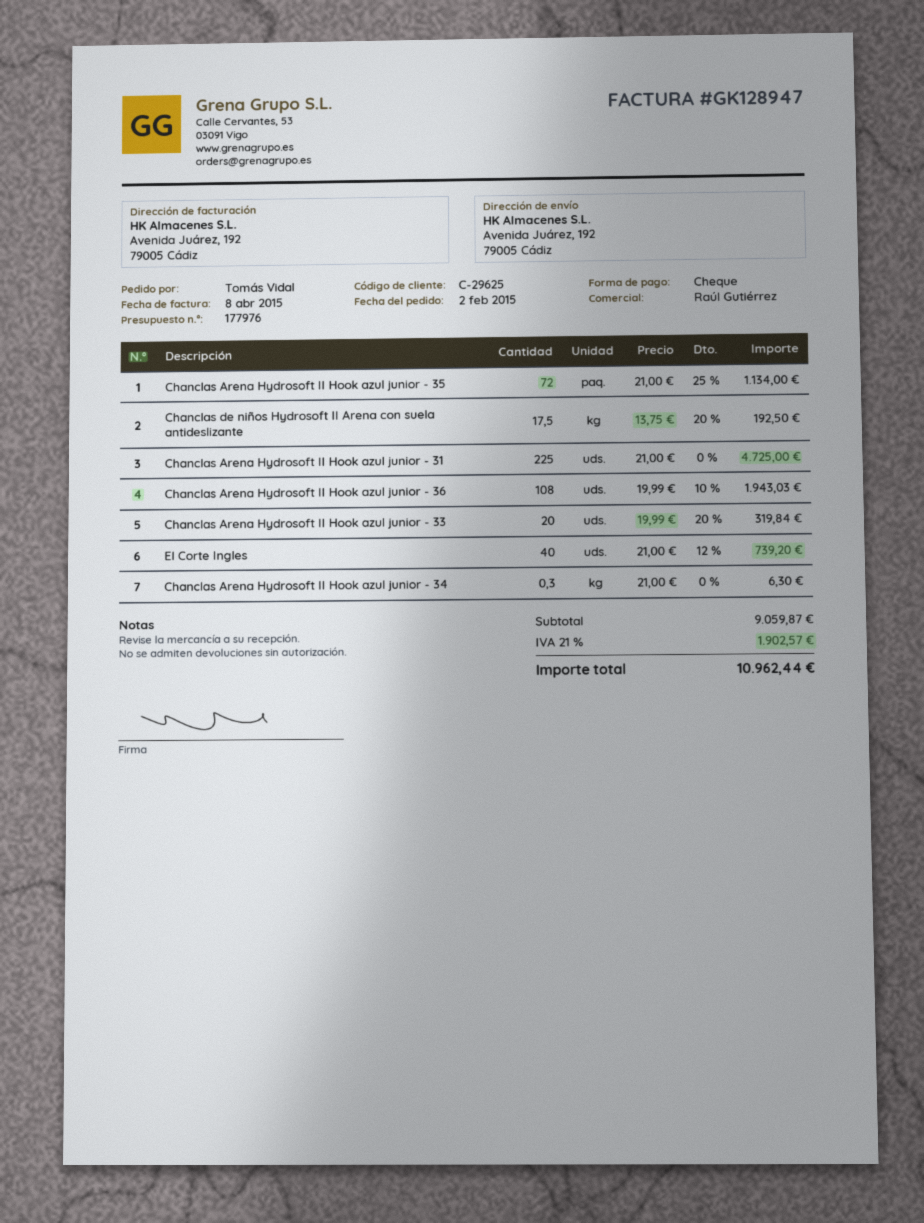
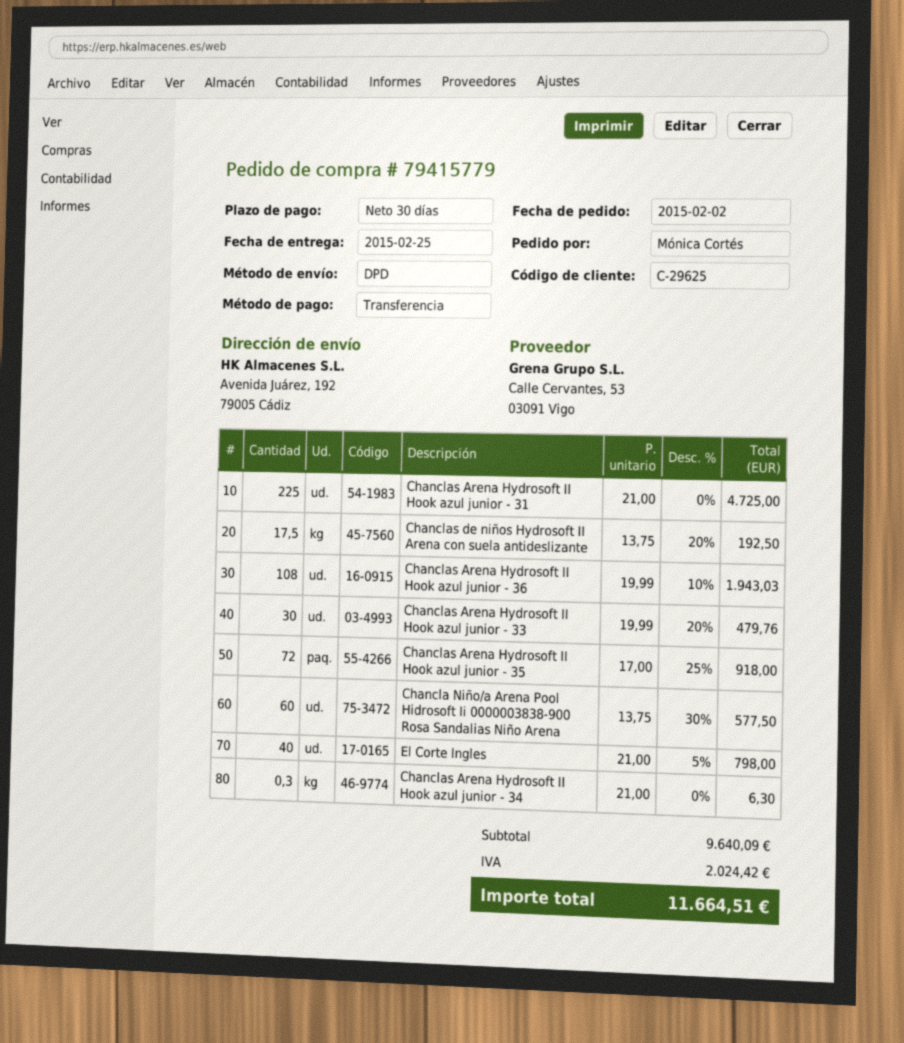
ordered by: Tomás Vidal -> Mónica Cortés
payment method: cheque -> bank transfer
Chanclas Arena Hydrosoft II Hook azul junior - 35: 72 x 21.00 - 25% = 1134.00 -> 72 x 17.00 - 25% = 918.00
Chanclas Arena Hydrosoft II Hook azul junior - 33: 20 x 19.99 - 20% = 319.84 -> 30 x 19.99 - 20% = 479.76
El Corte Ingles: 40 x 21.00 - 12% = 739.20 -> 40 x 21.00 - 5% = 798.00
Chancla Niño/a Arena Pool Hidrosoft Ii 0000003838-900 Rosa Sandalias Niño Arena: none -> 60 x 13.75 - 30% = 577.50
subtotal: 9059.87 -> 9640.09
tax: 1902.57 -> 2024.42
total: 10962.44 -> 11664.51

